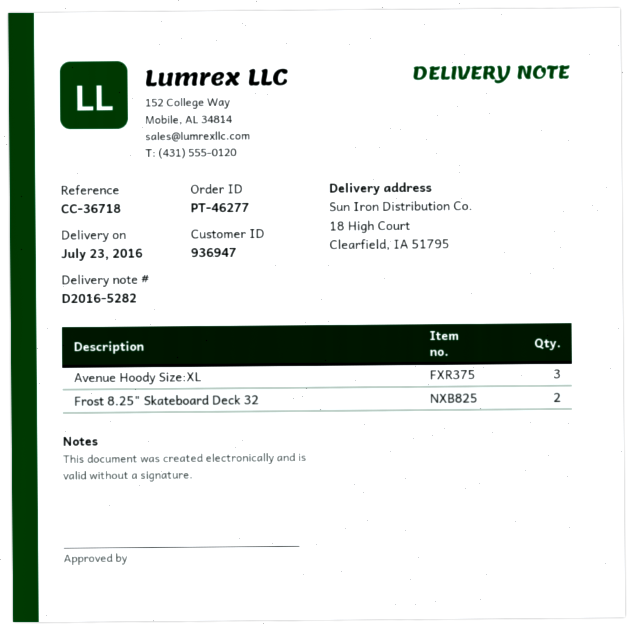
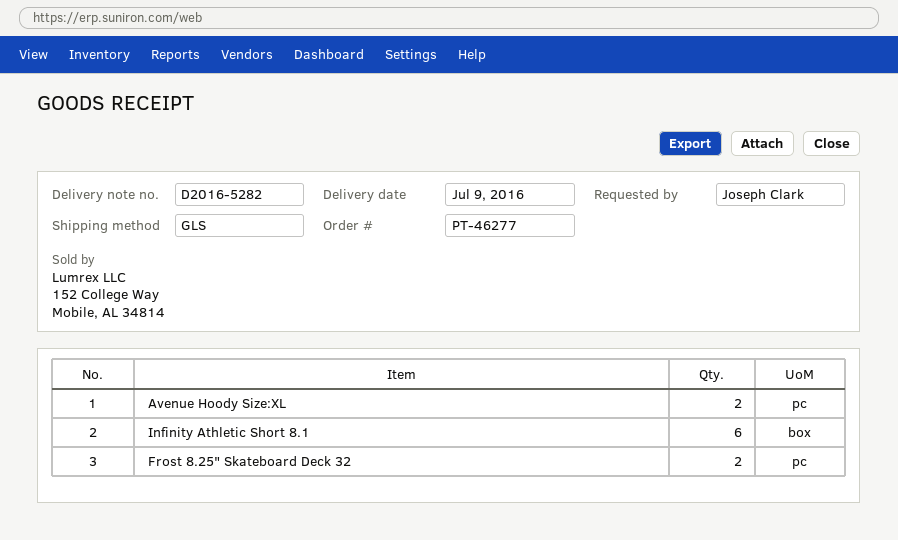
delivery date: 2016-07-23 -> 2016-07-09
Avenue Hoody Size:XL: 3 -> 2
Infinity Athletic Short 8.1: none -> 6

